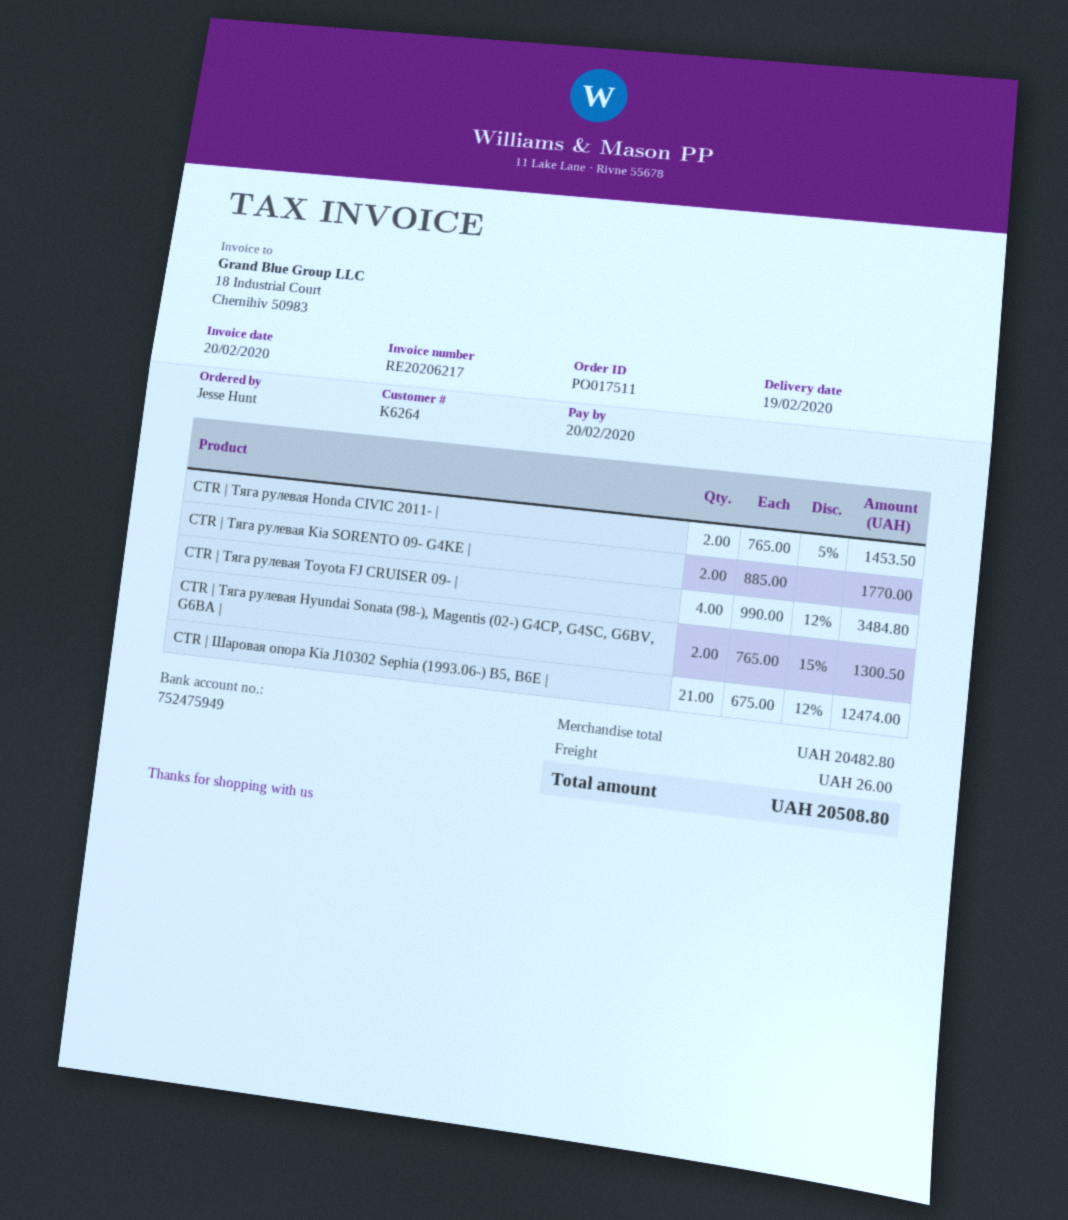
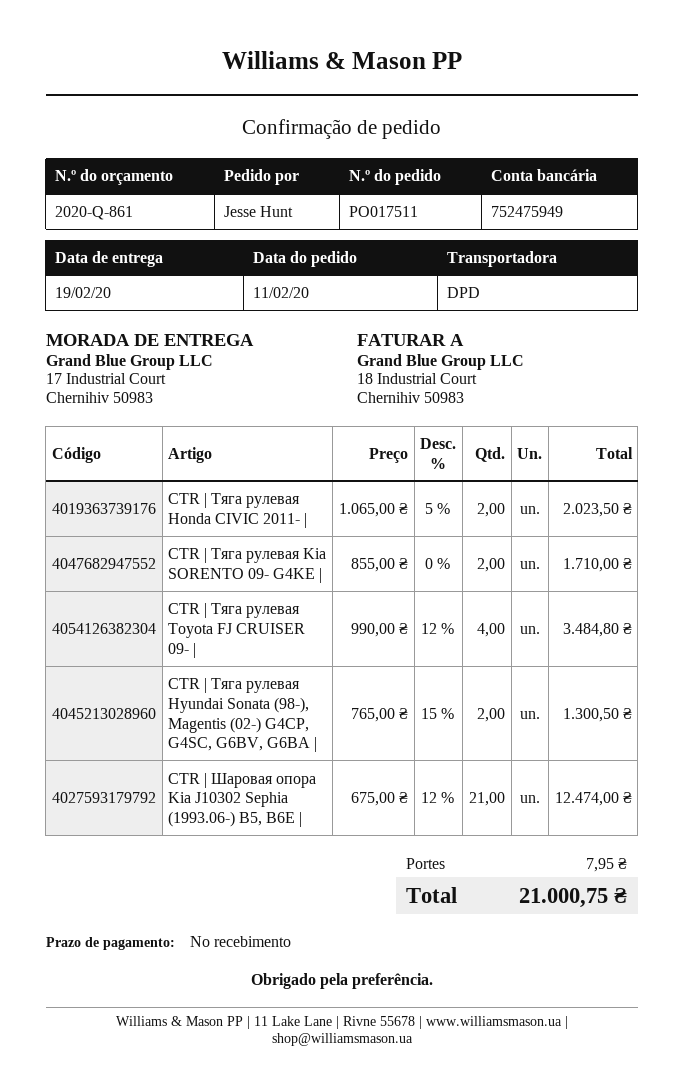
CTR | Тяга рулевая Honda CIVIC 2011- |: 2 x 765.00 - 5% = 1453.50 -> 2 x 1065.00 - 5% = 2023.50
CTR | Тяга рулевая Kia SORENTO 09- G4KE |: 2 x 885.00 = 1770.00 -> 2 x 855.00 = 1710.00
shipping: 26.00 -> 7.95
total: 20508.80 -> 21000.75

